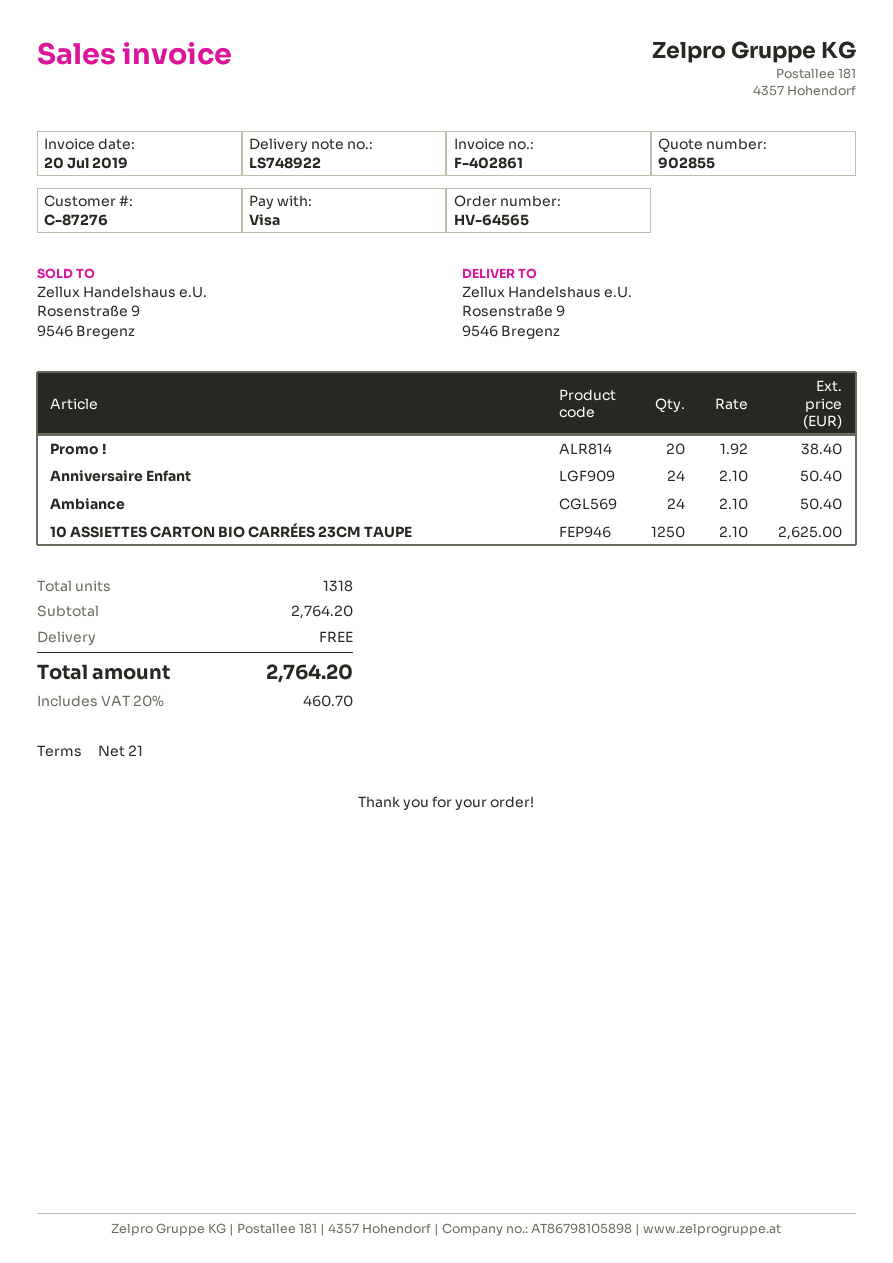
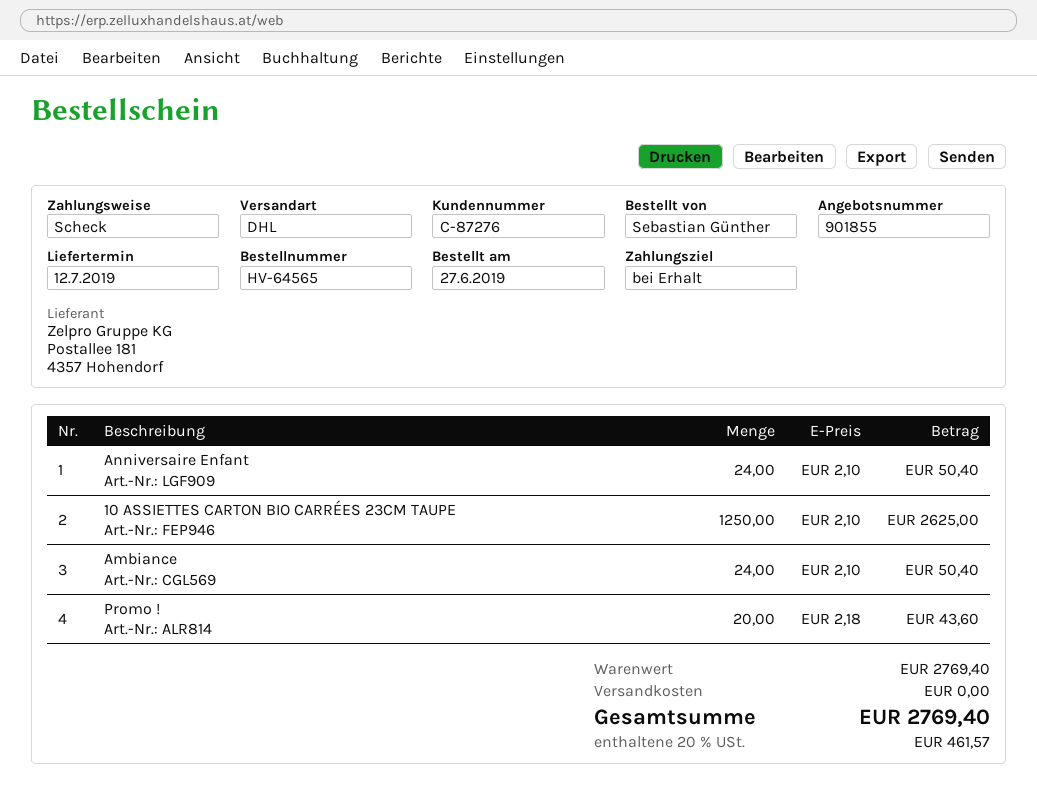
quote number: 902855 -> 901855
payment terms: 21 days -> on receipt
payment method: Visa -> cheque
Promo !: 20 x 1.92 = 38.40 -> 20 x 2.18 = 43.60
subtotal: 2764.20 -> 2769.40
tax: 20% = 460.70 -> 20% = 461.57
total: 2764.20 -> 2769.40

